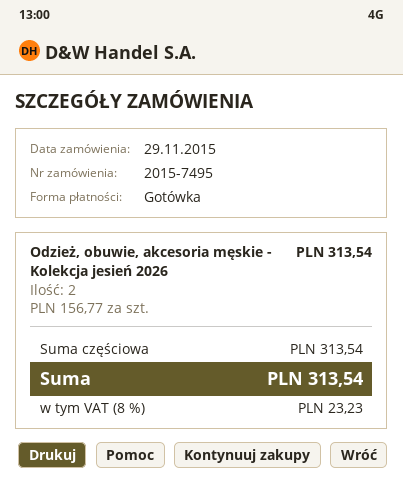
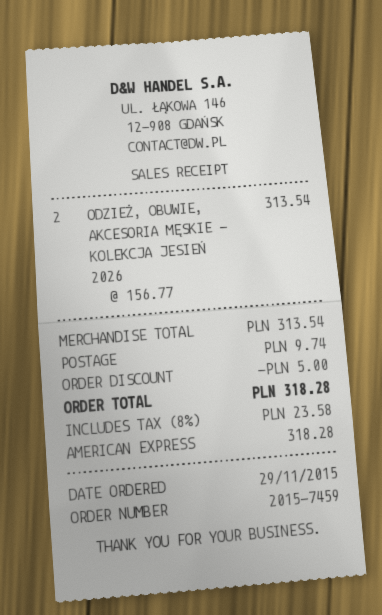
order number: 2015-7495 -> 2015-7459
payment method: cash -> American Express
discount: none -> 5.00
shipping: none -> 9.74
tax: 8% = 23.23 -> 8% = 23.58
total: 313.54 -> 318.28

